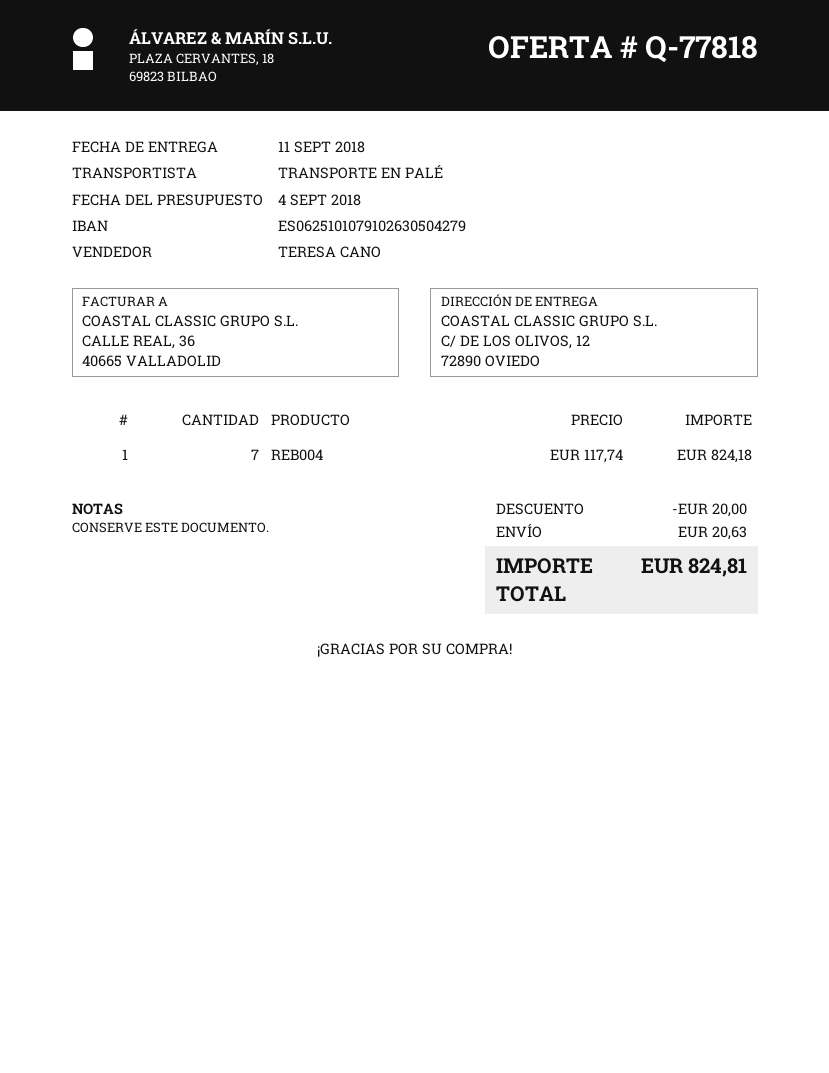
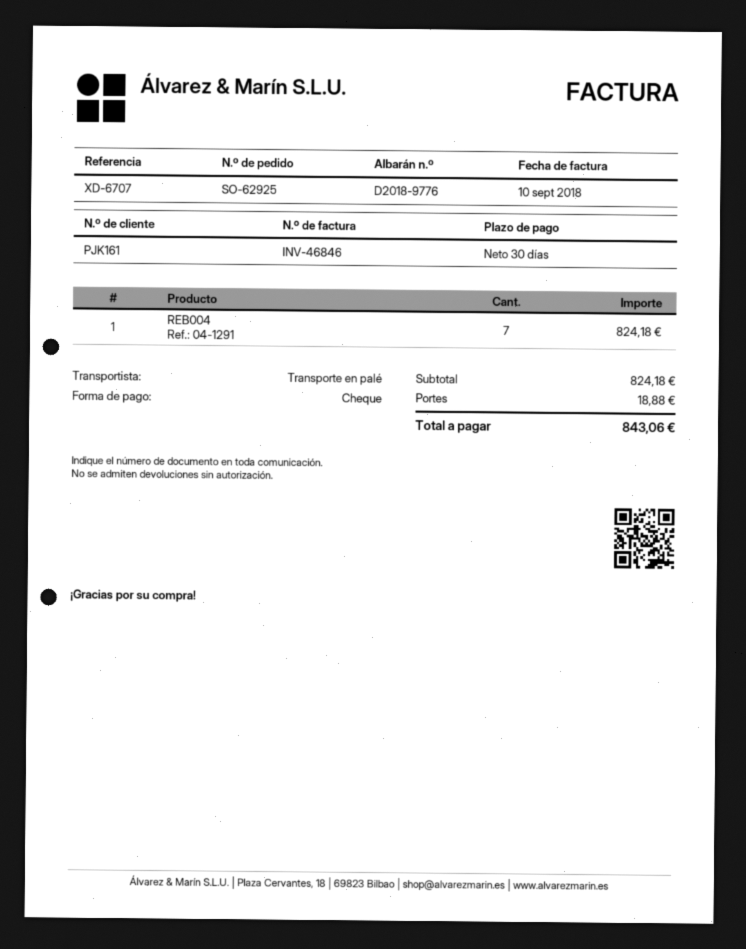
discount: 20.00 -> none
shipping: 20.63 -> 18.88
total: 824.81 -> 843.06

